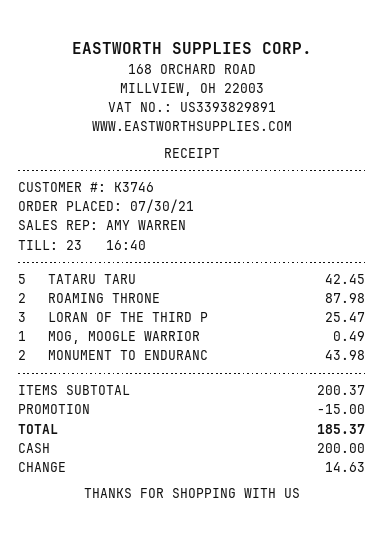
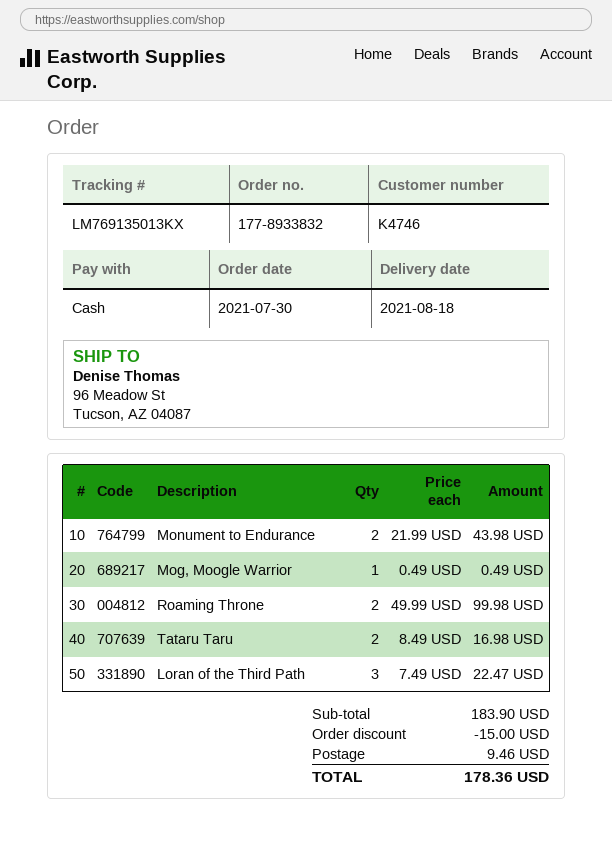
customer number: K3746 -> K4746
TATARU TARU: 5 for 42.45 -> 2 for 16.98
ROAMING THRONE: 2 for 87.98 -> 2 for 99.98
LORAN OF THE THIRD P: 3 for 25.47 -> 3 for 22.47
subtotal: 200.37 -> 183.90
shipping: none -> 9.46
total: 185.37 -> 178.36

